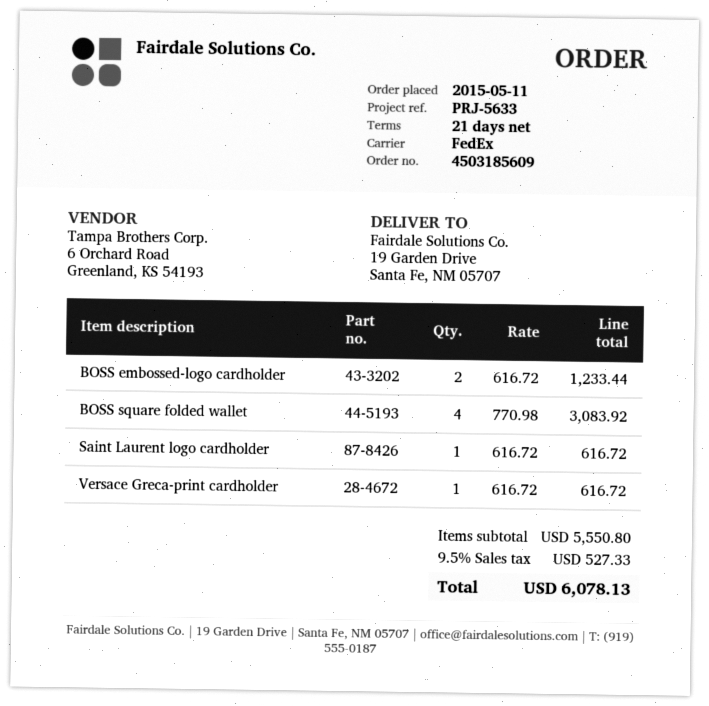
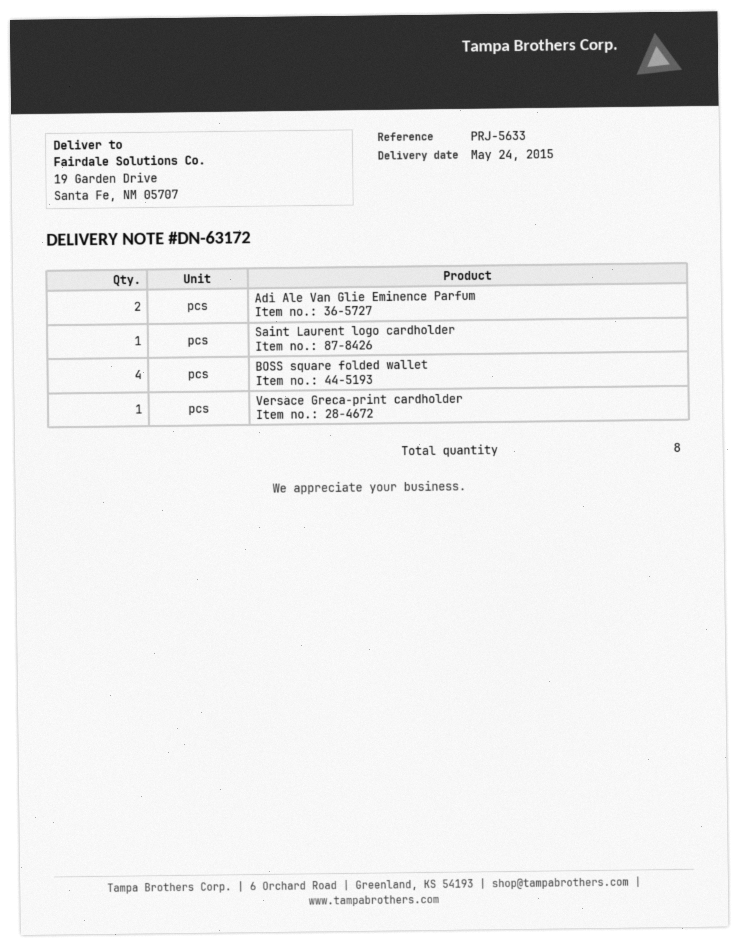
BOSS embossed-logo cardholder: 2 -> none
Adi Ale Van Glie Eminence Parfum: none -> 2

